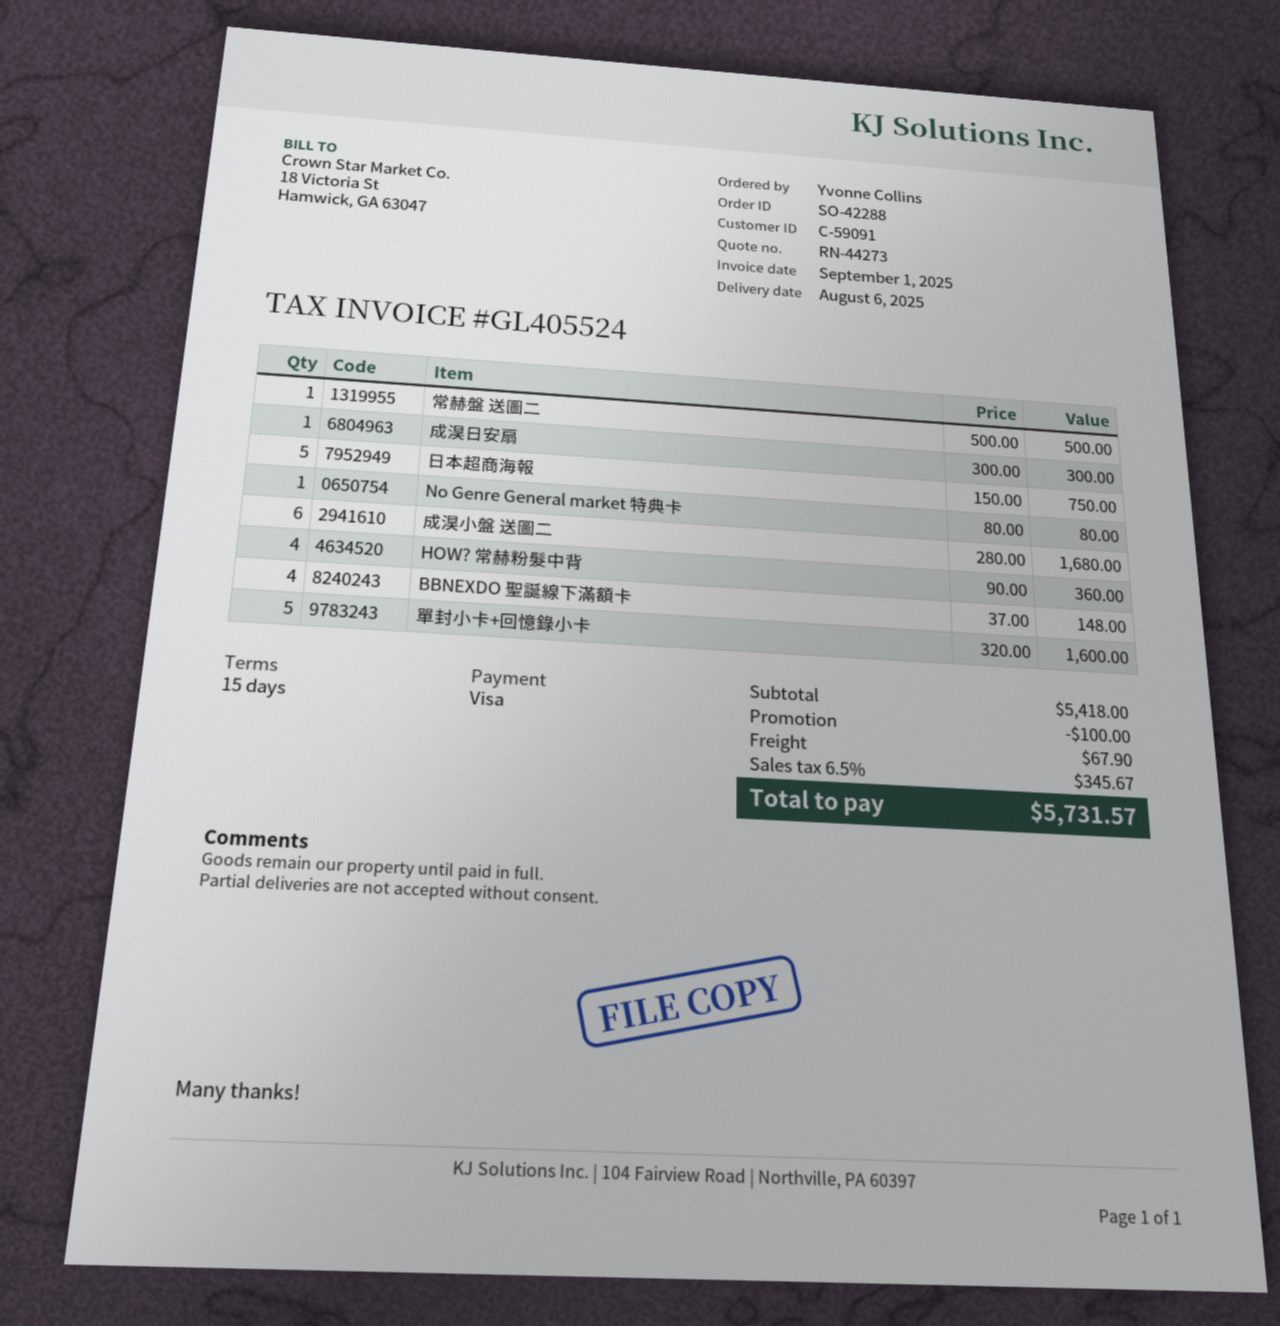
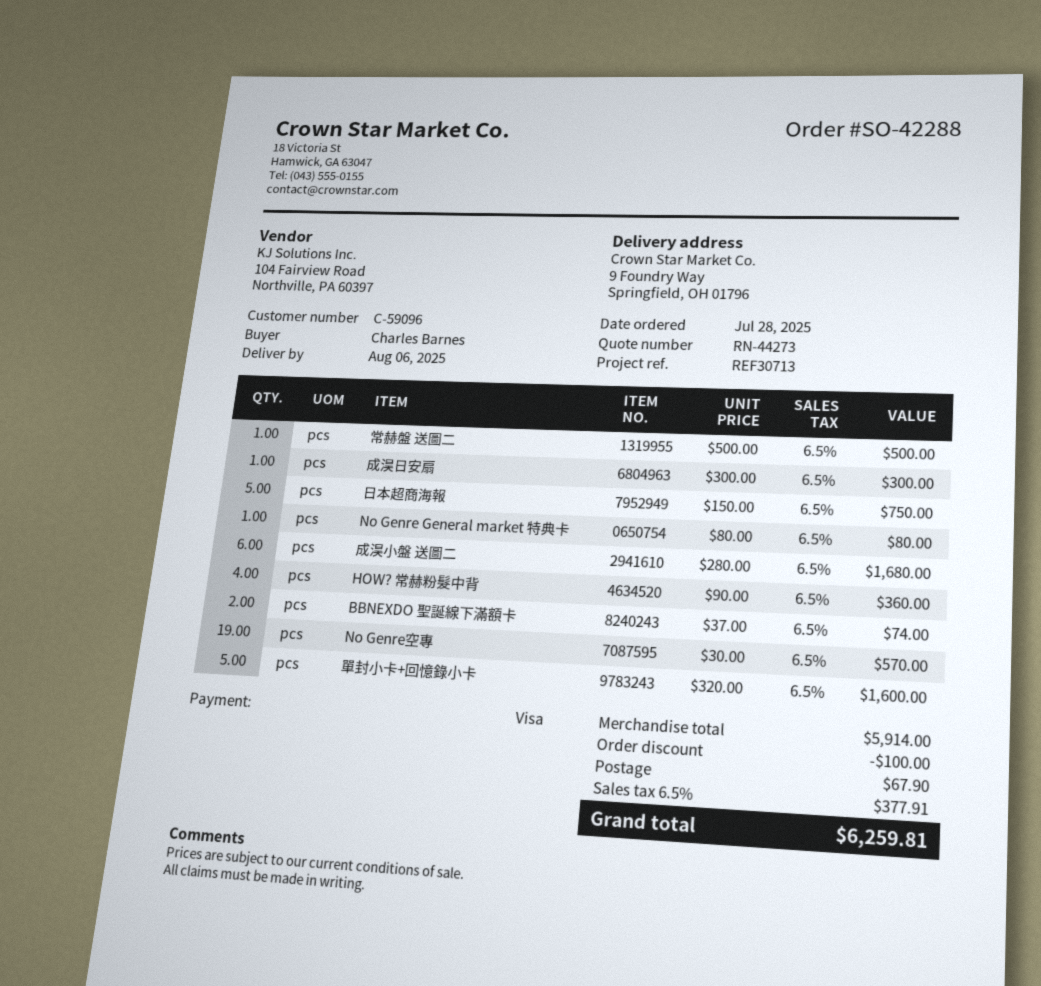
customer number: C-59091 -> C-59096
ordered by: Yvonne Collins -> Charles Barnes
BBNEXDO 聖誕線下滿額卡: 4 x 37.00 = 148.00 -> 2 x 37.00 = 74.00
No Genre空專: none -> 19 x 30.00 = 570.00
subtotal: 5418.00 -> 5914.00
tax: 6.5% = 345.67 -> 6.5% = 377.91
total: 5731.57 -> 6259.81

